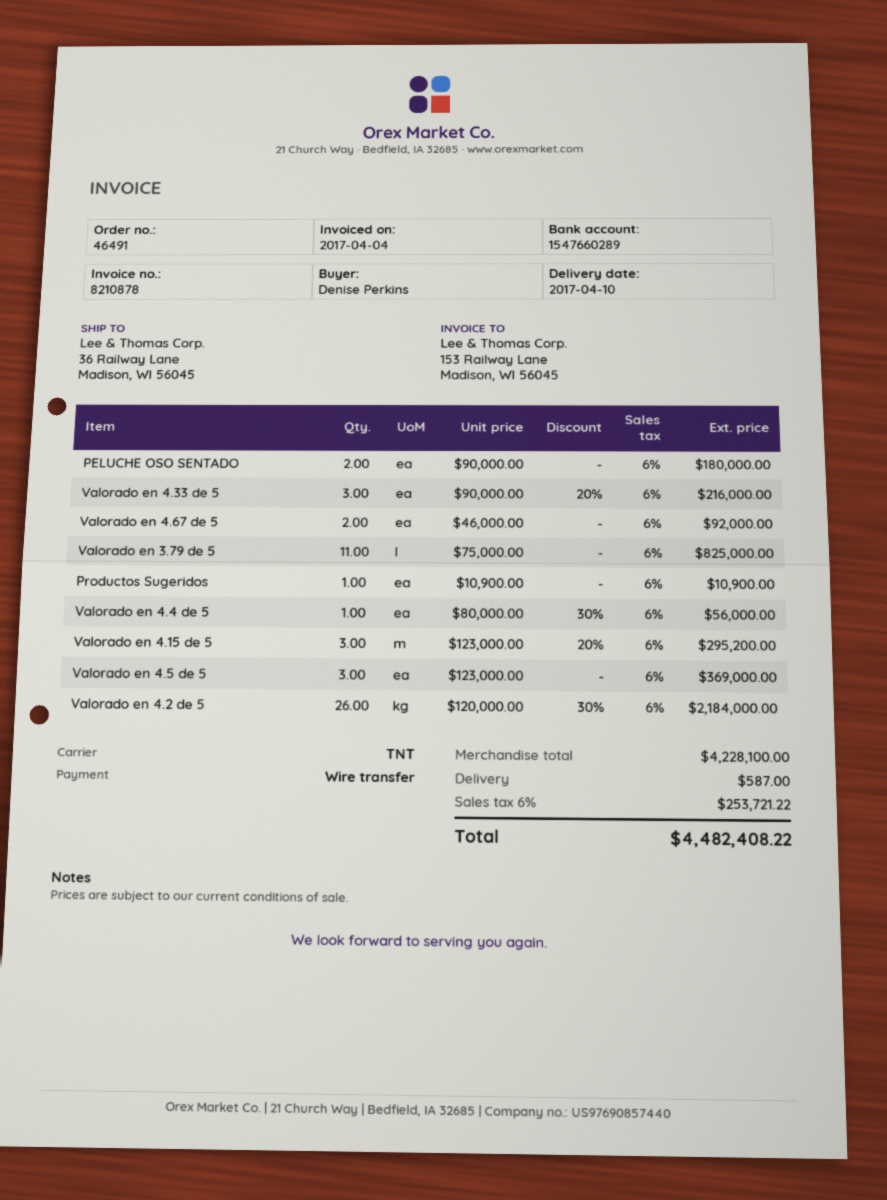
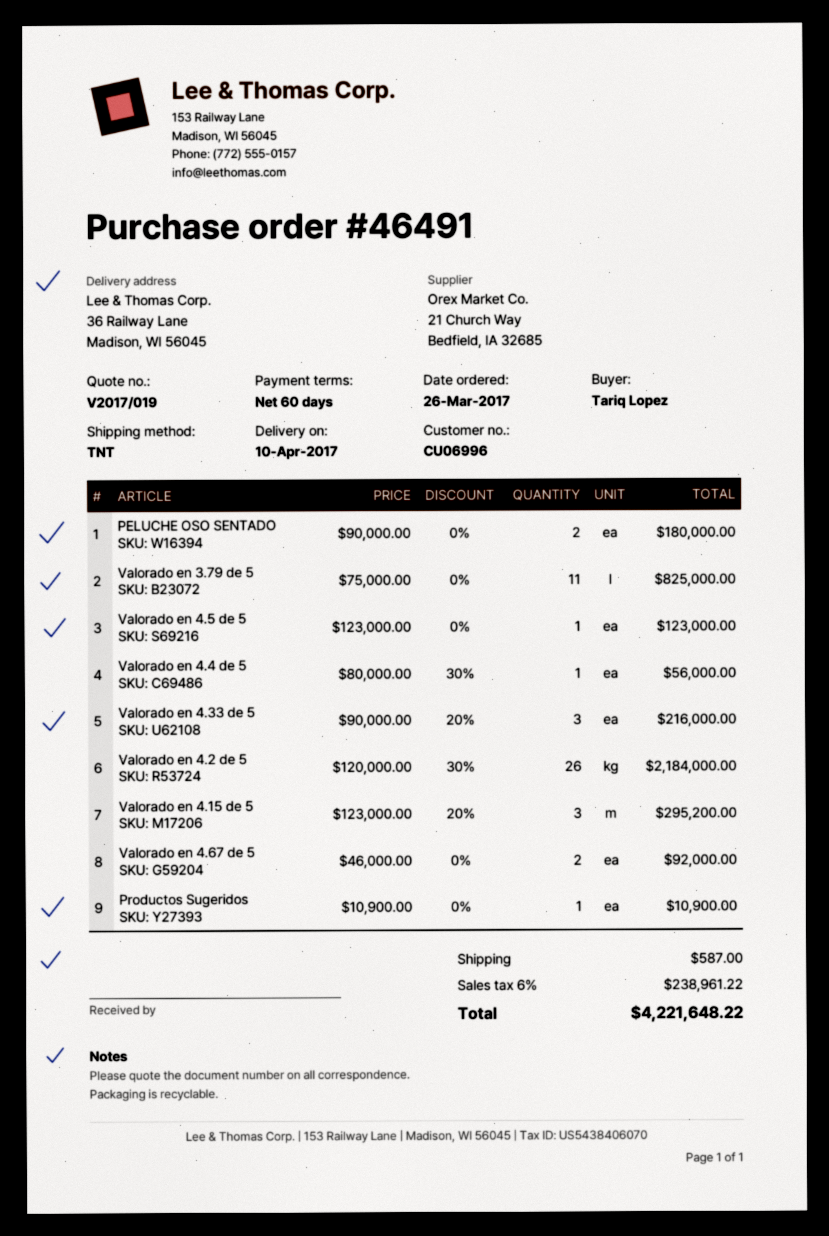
ordered by: Denise Perkins -> Tariq Lopez
Valorado en 4.5 de 5: 3 x 123000.00 = 369000.00 -> 1 x 123000.00 = 123000.00
tax: 6% = 253721.22 -> 6% = 238961.22
total: 4482408.22 -> 4221648.22

